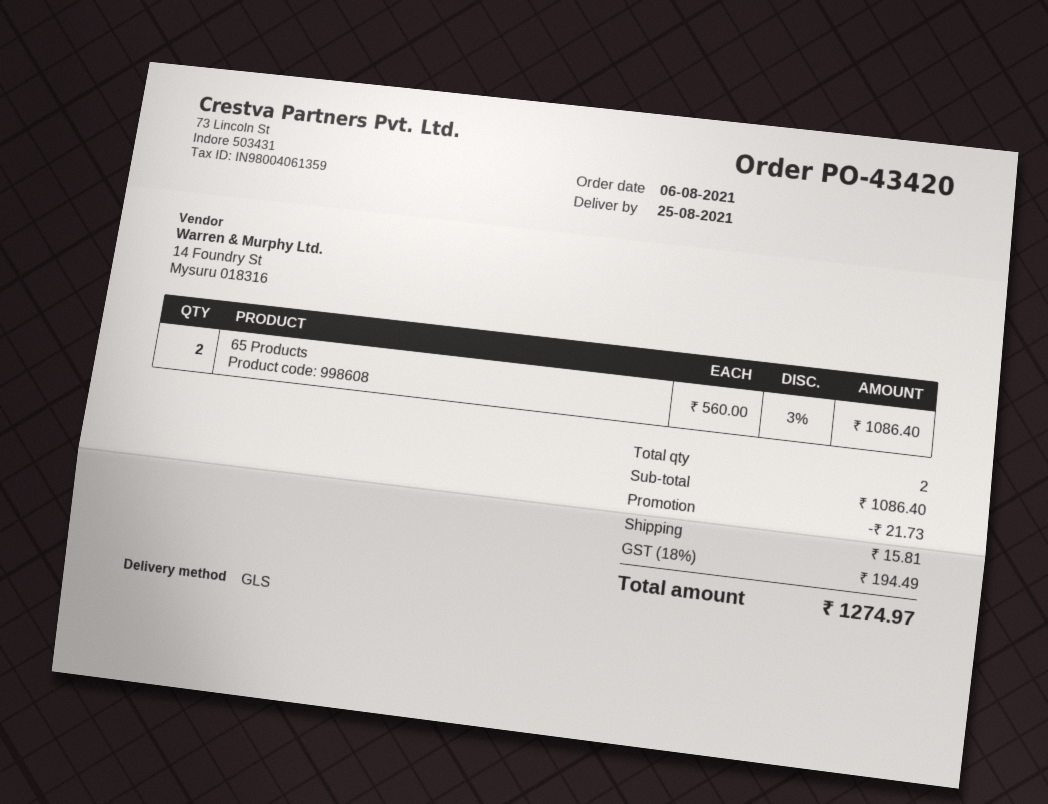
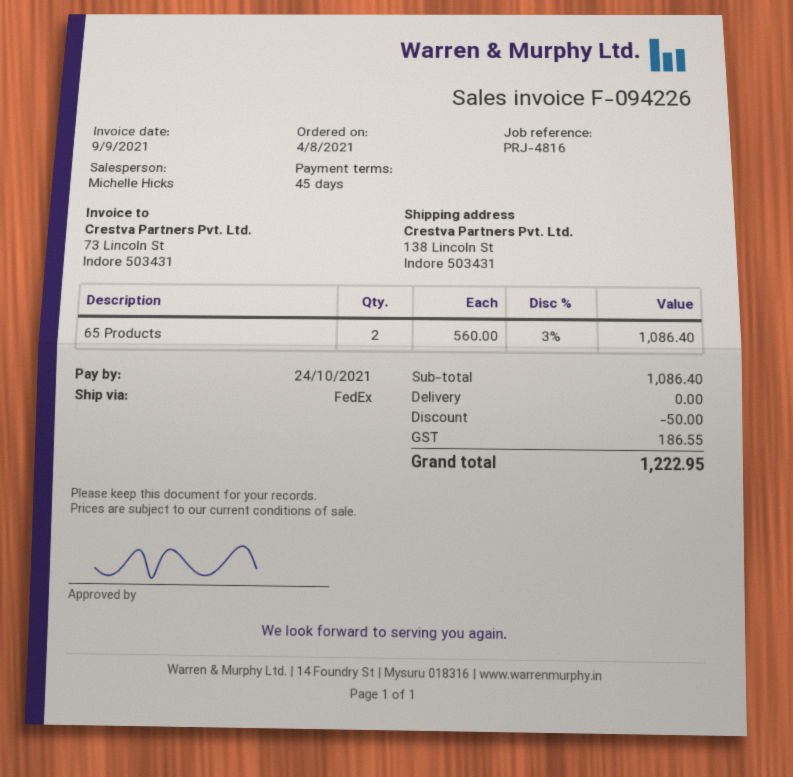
order date: 2021-08-06 -> 2021-08-04
shipping method: GLS -> FedEx
discount: 21.73 -> 50.00
shipping: 15.81 -> 0.00
tax: 194.49 -> 186.55
total: 1274.97 -> 1222.95

